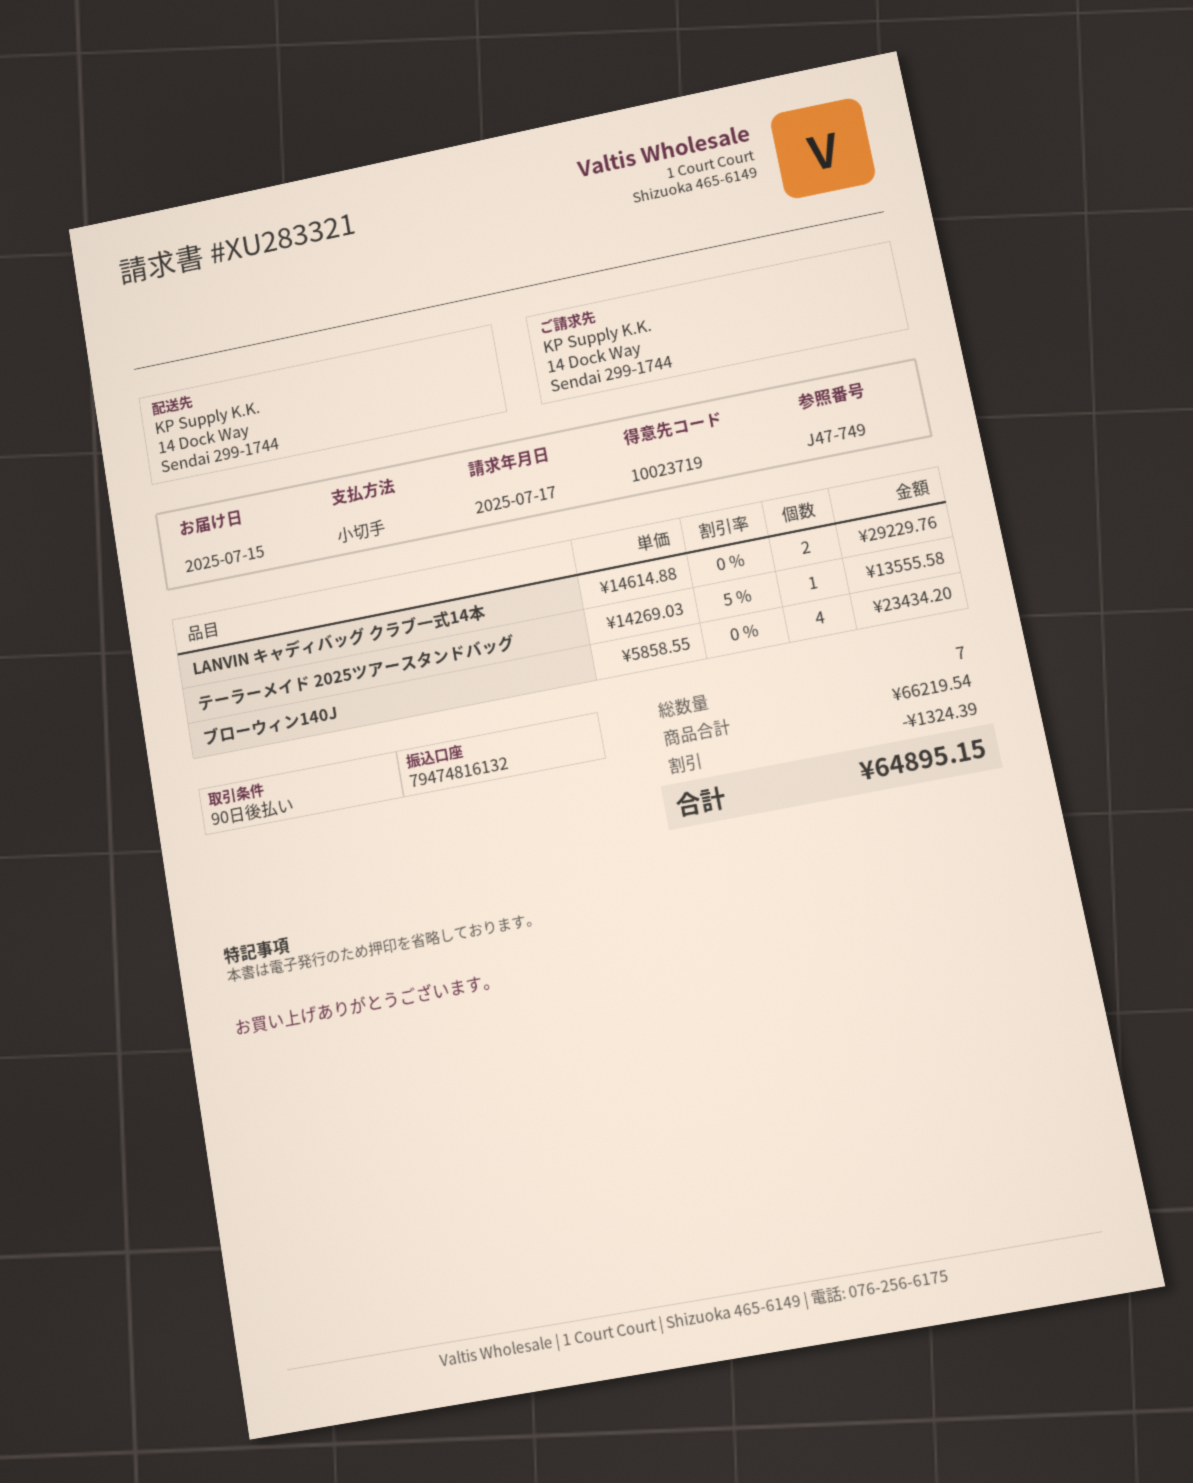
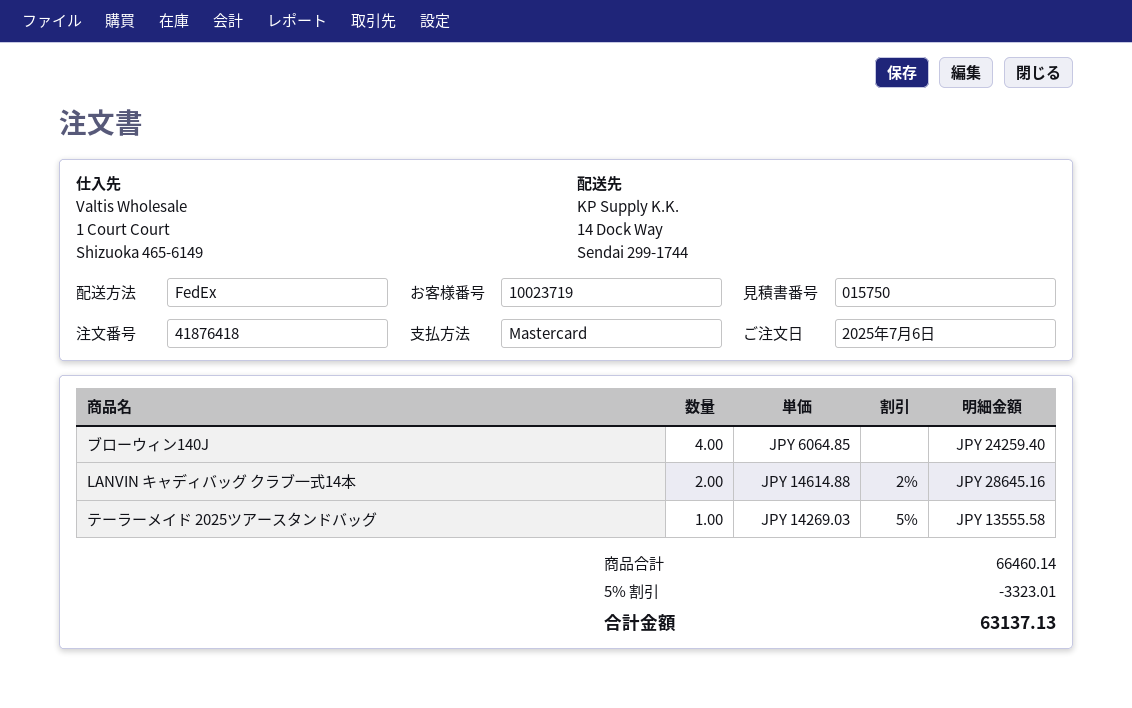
payment method: cheque -> Mastercard
LANVIN キャディバッグ クラブ一式14本: 2 x 14614.88 = 29229.76 -> 2 x 14614.88 - 2% = 28645.16
ブローウィン140J: 4 x 5858.55 = 23434.20 -> 4 x 6064.85 = 24259.40
subtotal: 66219.54 -> 66460.14
discount: 1324.39 -> 3323.01
total: 64895.15 -> 63137.13

